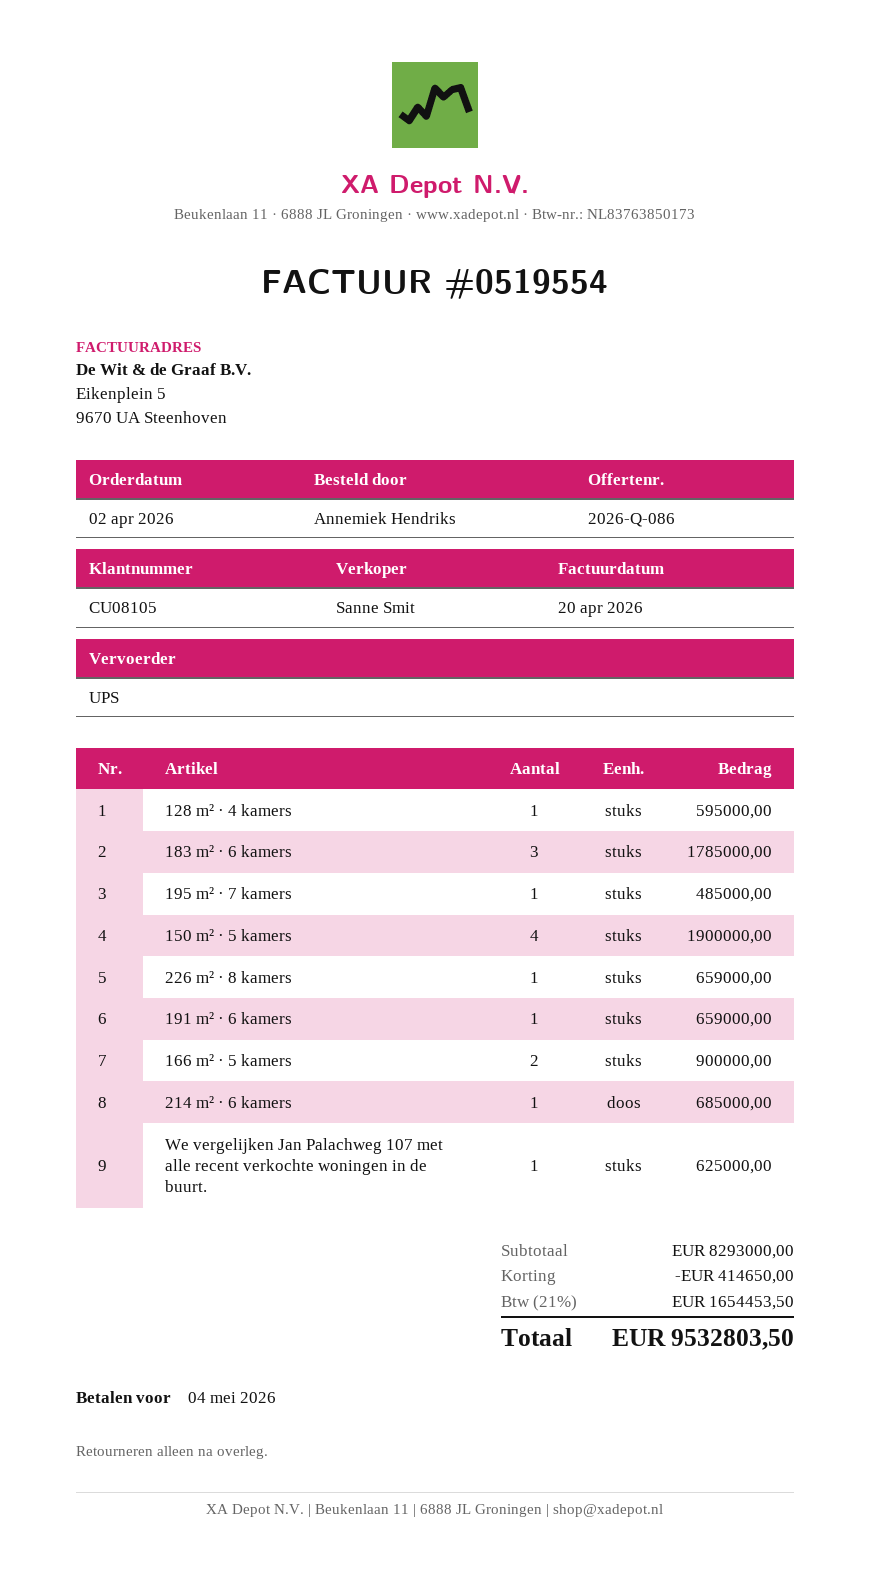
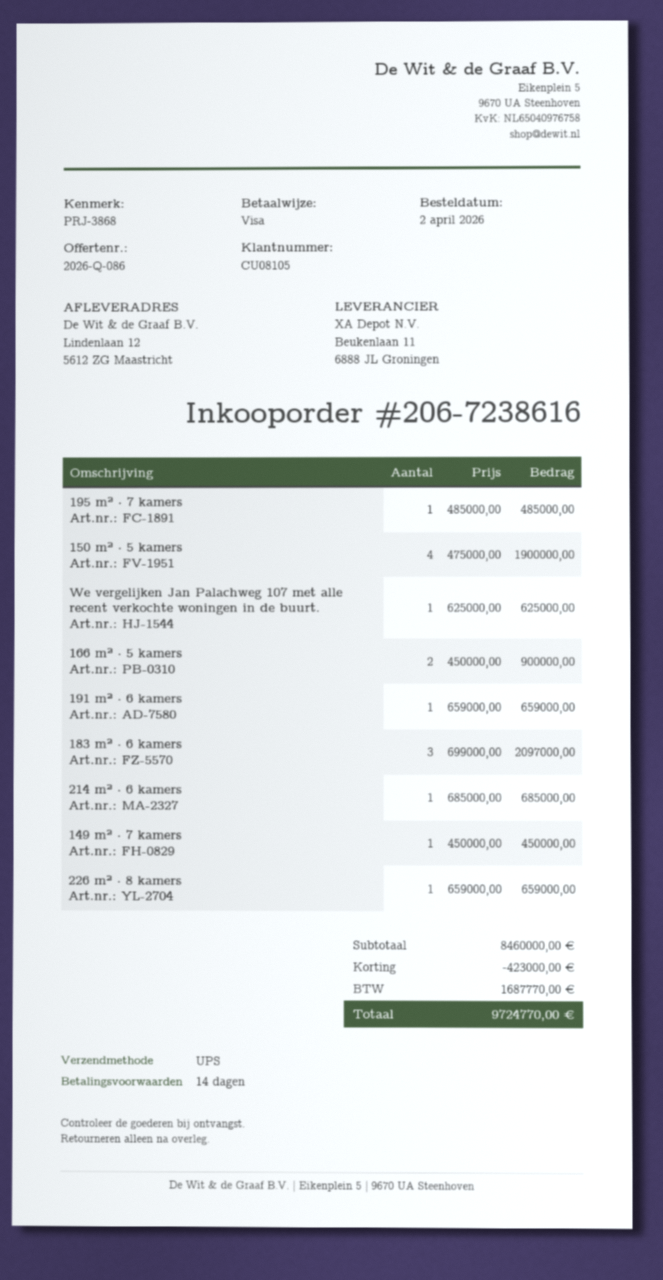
128 m² · 4 kamers: 1 for 595000.00 -> none
183 m² · 6 kamers: 3 for 1785000.00 -> 3 for 2097000.00
149 m² · 7 kamers: none -> 1 for 450000.00
subtotal: 8293000.00 -> 8460000.00
discount: 414650.00 -> 423000.00
tax: 1654453.50 -> 1687770.00
total: 9532803.50 -> 9724770.00

